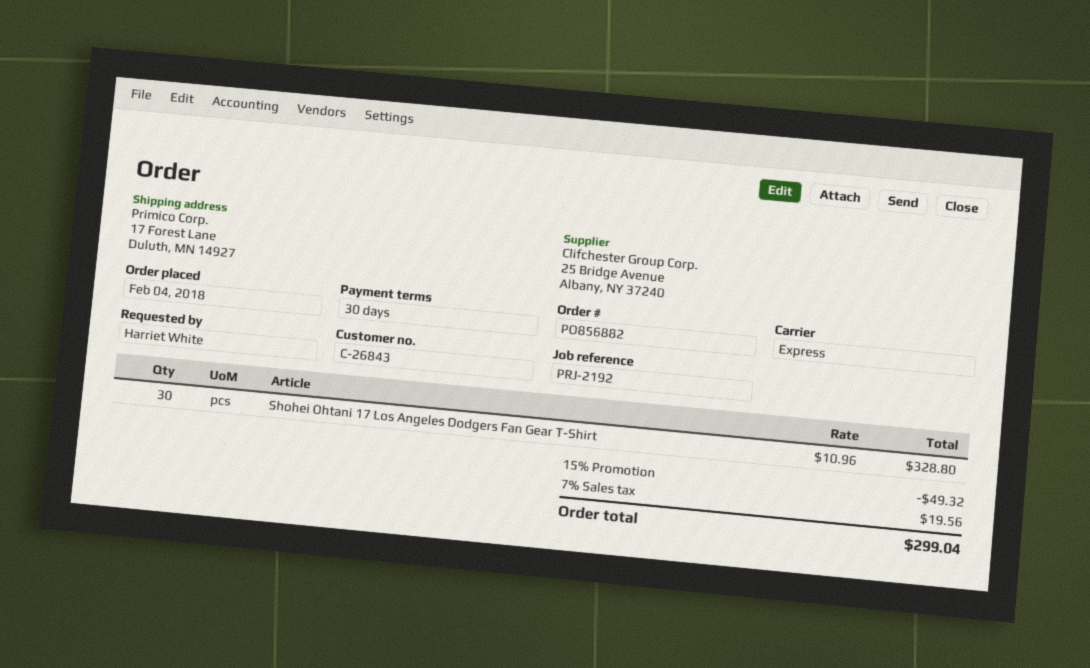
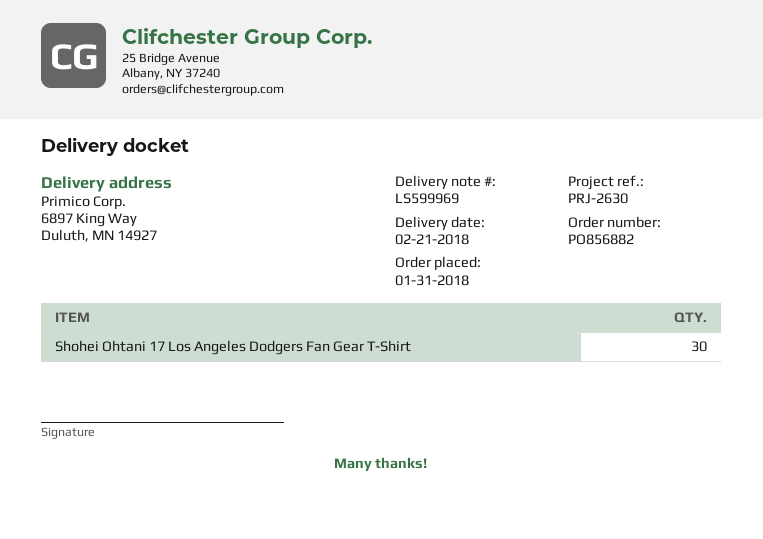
order date: 2018-02-04 -> 2018-01-31
reference: PRJ-2192 -> PRJ-2630
ship to: 17 Forest Lane, Duluth, MN 14927 -> 6897 King Way, Duluth, MN 14927

